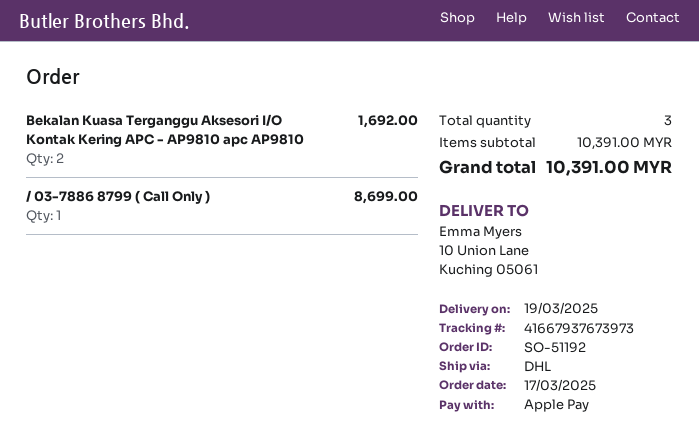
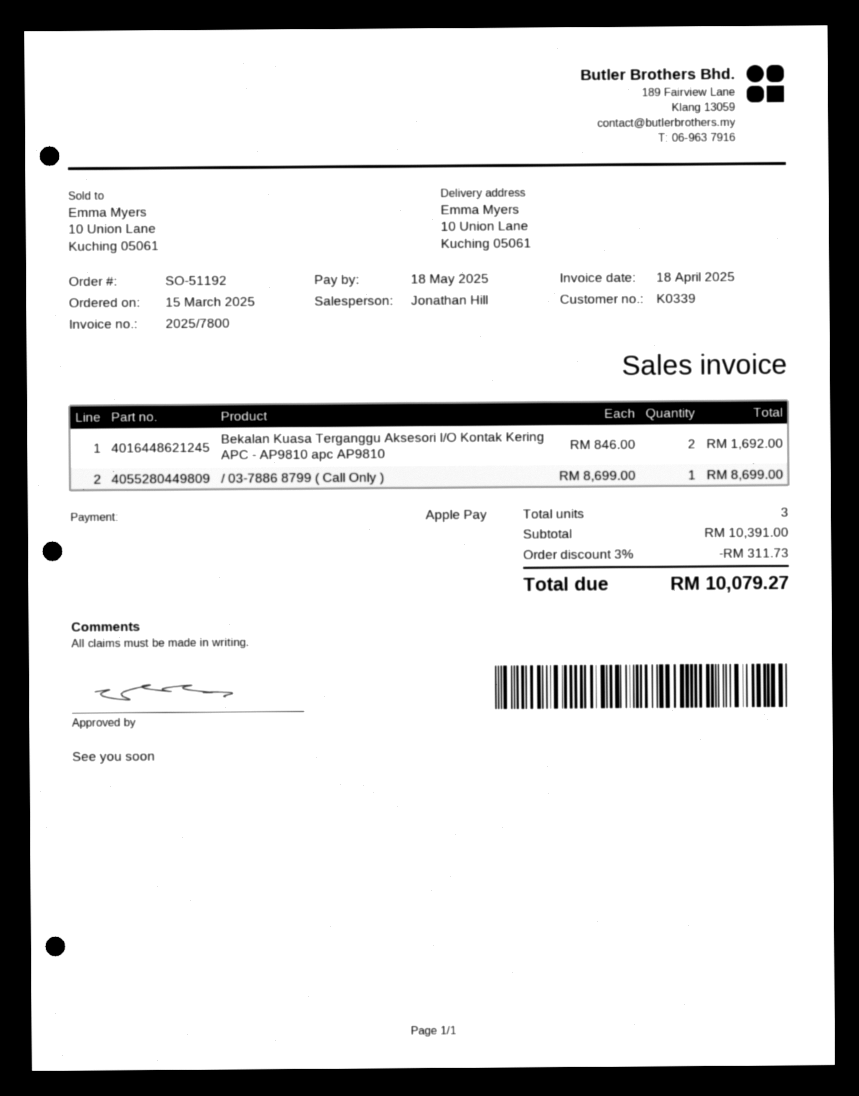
order date: 2025-03-17 -> 2025-03-15
discount: none -> 3% = 311.73
total: 10391.00 -> 10079.27

